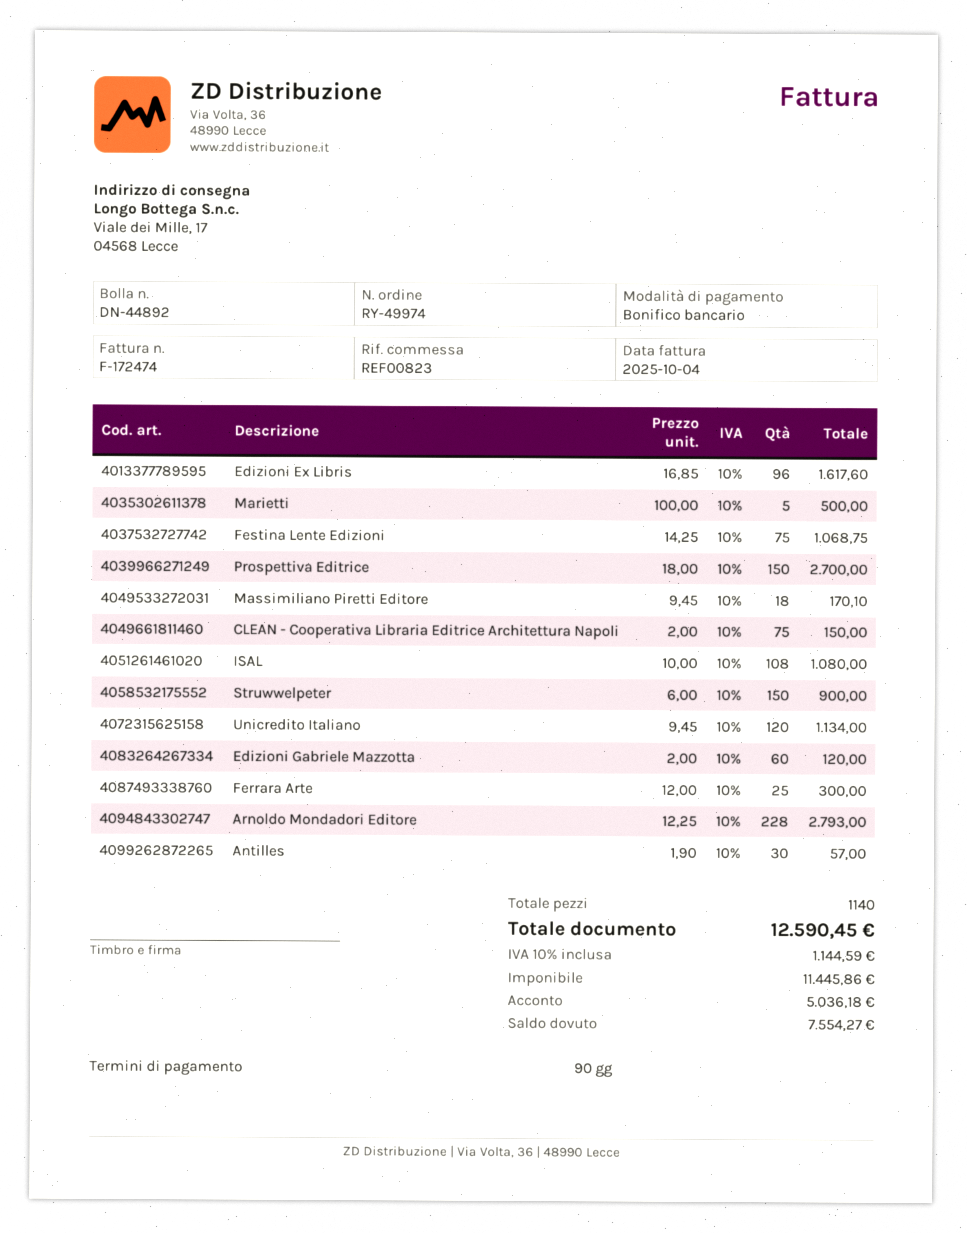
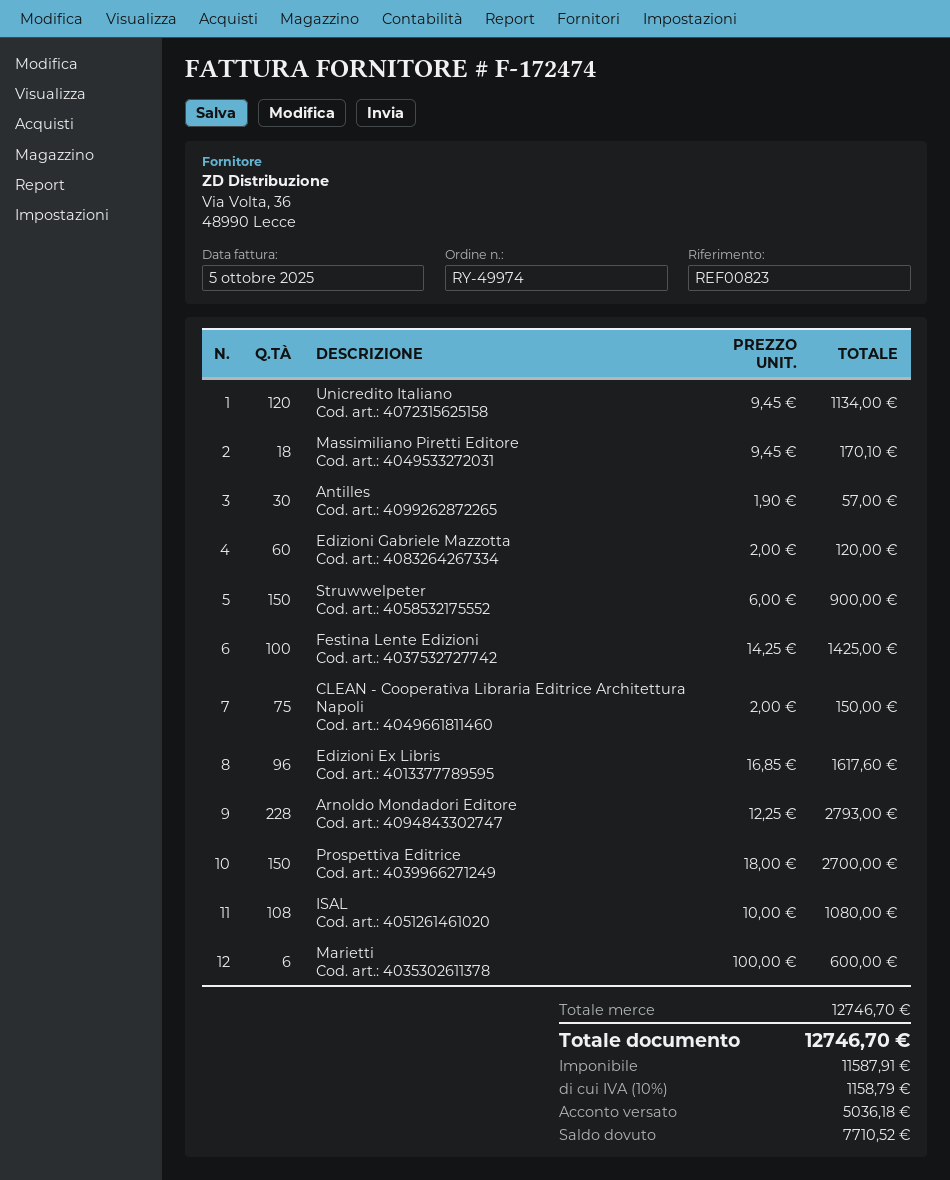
invoice date: 2025-10-04 -> 2025-10-05
Marietti: 5 x 100.00 = 500.00 -> 6 x 100.00 = 600.00
Festina Lente Edizioni: 75 x 14.25 = 1068.75 -> 100 x 14.25 = 1425.00
Ferrara Arte: 25 x 12.00 = 300.00 -> none
net: 11445.86 -> 11587.91
tax: 10% = 1144.59 -> 10% = 1158.79
total: 12590.45 -> 12746.70
balance: 7554.27 -> 7710.52

